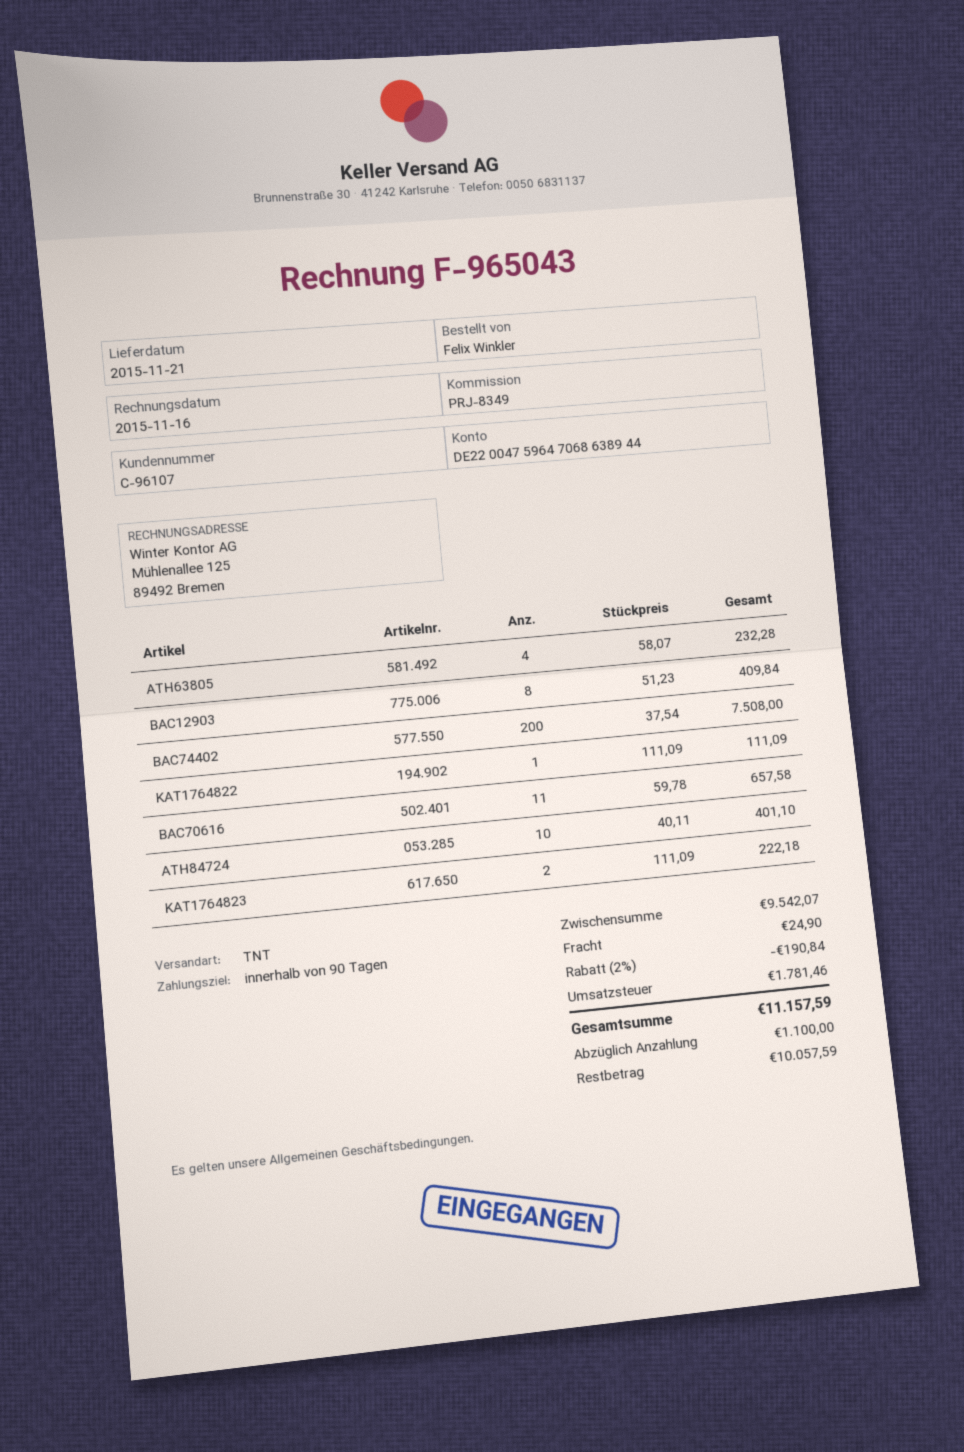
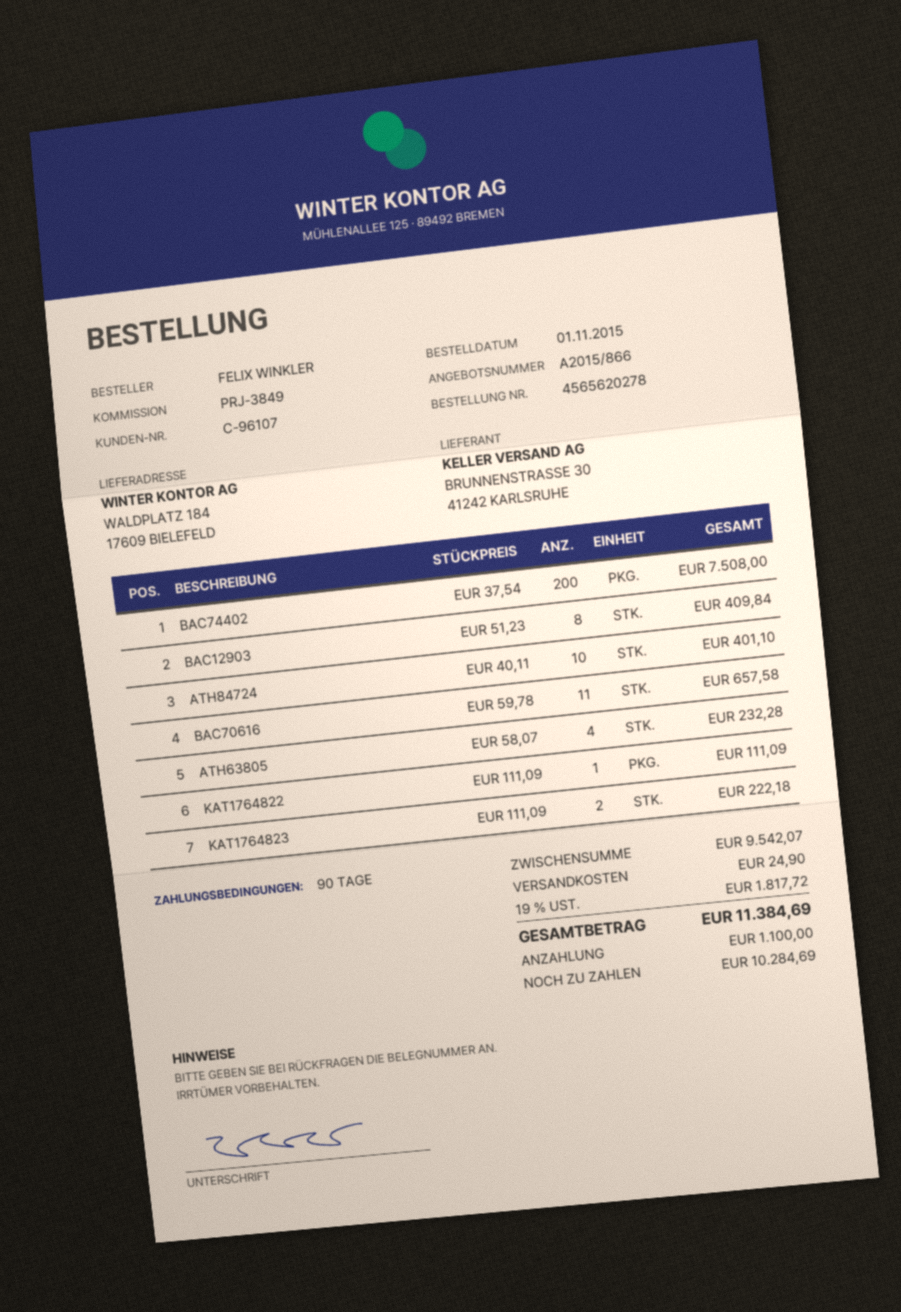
reference: PRJ-8349 -> PRJ-3849
discount: 2% = 190.84 -> none
tax: 1781.46 -> 1817.72
total: 11157.59 -> 11384.69
balance: 10057.59 -> 10284.69

